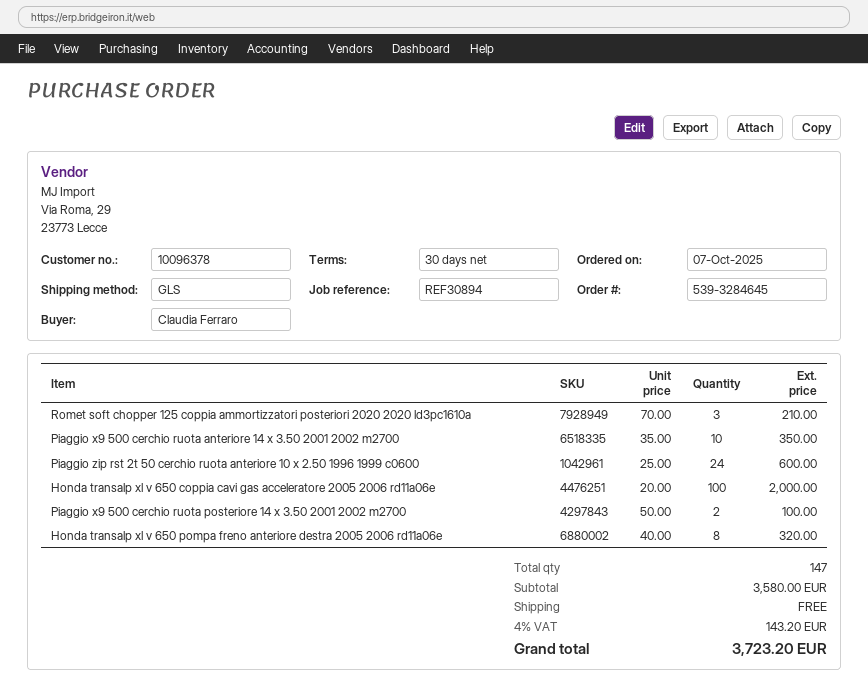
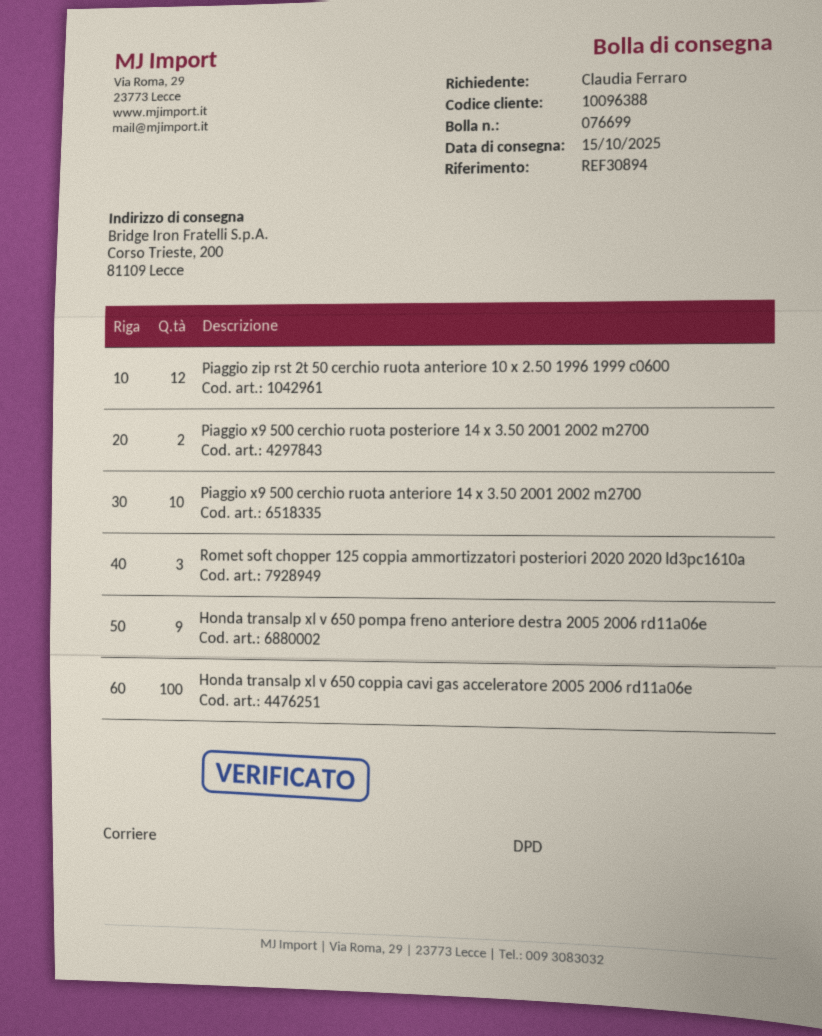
customer number: 10096378 -> 10096388
shipping method: GLS -> DPD
Piaggio zip rst 2t 50 cerchio ruota anteriore 10 x 2.50 1996 1999 c0600: 24 -> 12
Honda transalp xl v 650 pompa freno anteriore destra 2005 2006 rd11a06e: 8 -> 9

